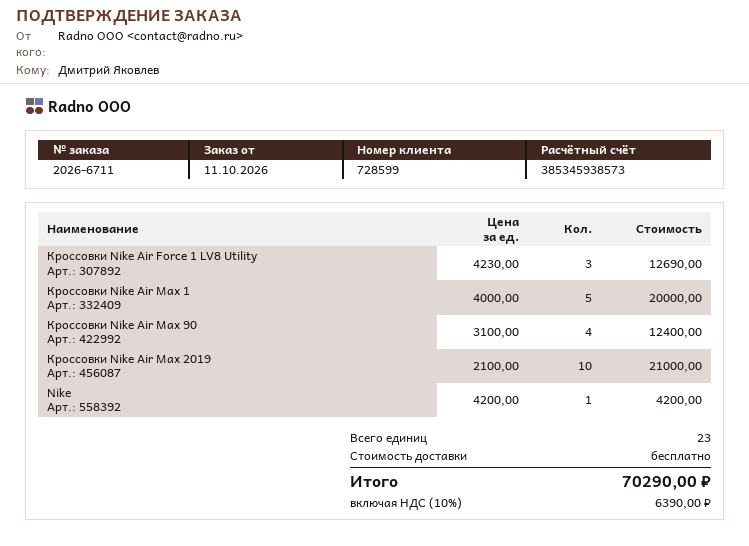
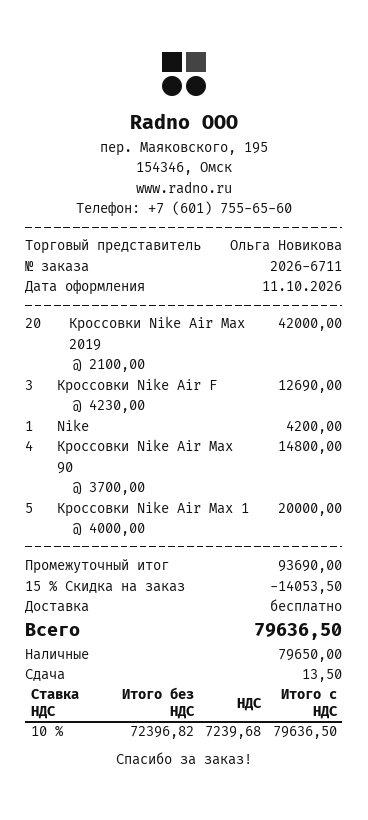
Кроссовки Nike Air Max 90: 4 x 3100.00 = 12400.00 -> 4 x 3700.00 = 14800.00
Кроссовки Nike Air Max 2019: 10 x 2100.00 = 21000.00 -> 20 x 2100.00 = 42000.00
discount: none -> 15% = 14053.50
tax: 10% = 6390.00 -> 10% = 7239.68
total: 70290.00 -> 79636.50

